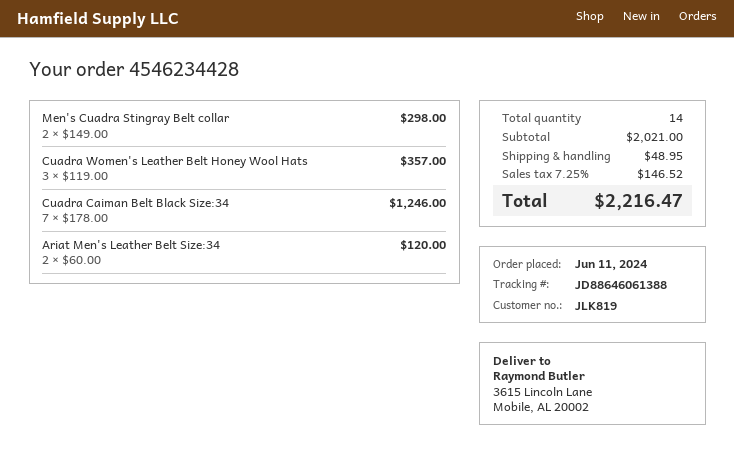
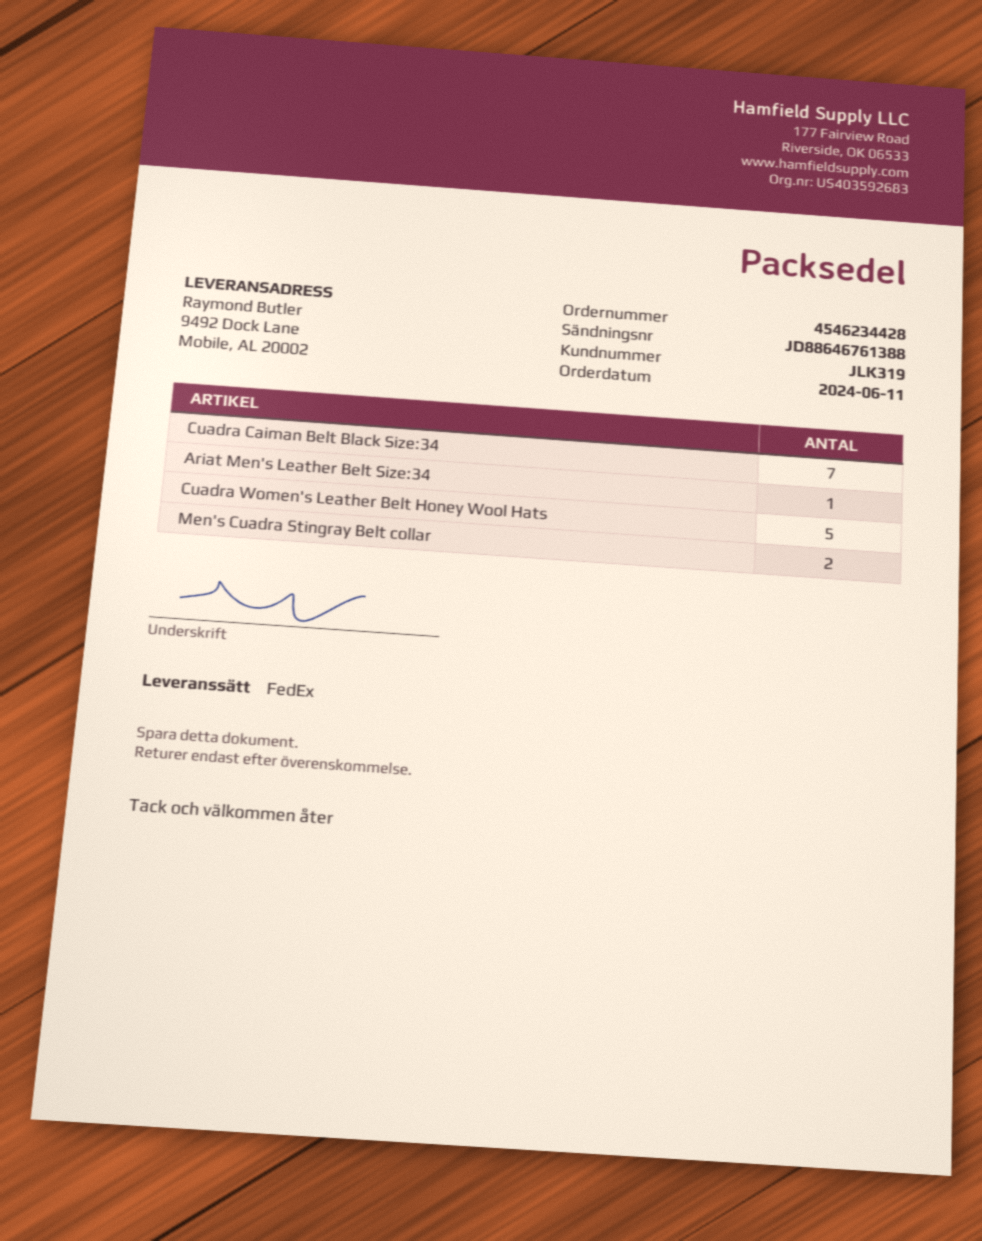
customer number: JLK819 -> JLK319
tracking number: JD88646061388 -> JD88646761388
ship to: 3615 Lincoln Lane, Mobile, AL 20002 -> 9492 Dock Lane, Mobile, AL 20002
Cuadra Women's Leather Belt Honey Wool Hats: 3 -> 5
Ariat Men's Leather Belt Size:34: 2 -> 1

